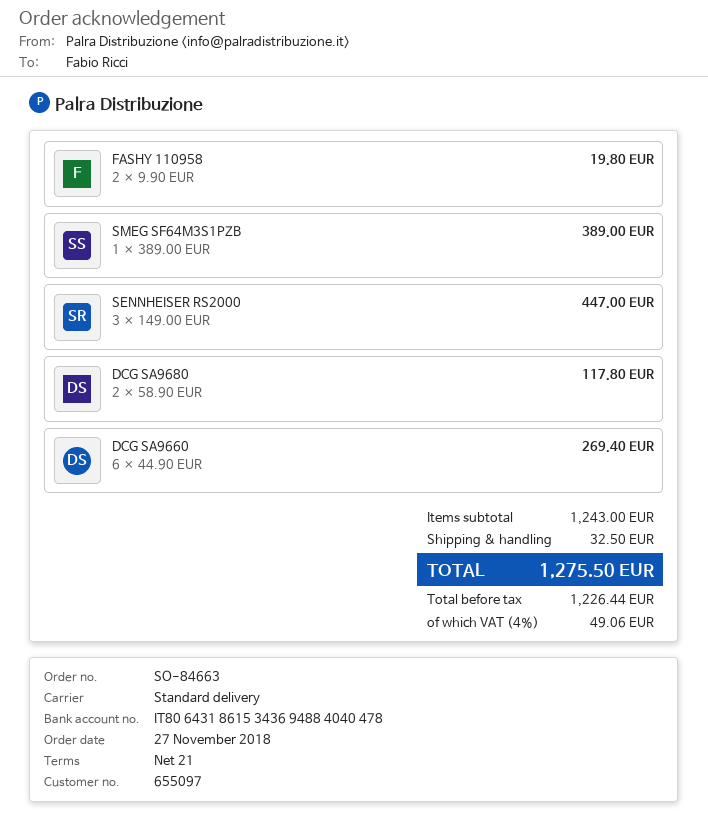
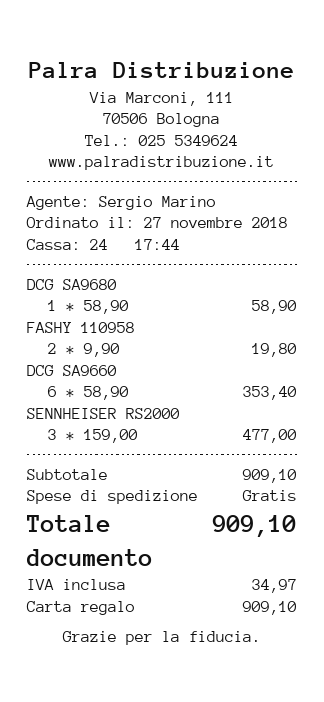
SMEG SF64M3S1PZB: 1 x 389.00 = 389.00 -> none
SENNHEISER RS2000: 3 x 149.00 = 447.00 -> 3 x 159.00 = 477.00
DCG SA9680: 2 x 58.90 = 117.80 -> 1 x 58.90 = 58.90
DCG SA9660: 6 x 44.90 = 269.40 -> 6 x 58.90 = 353.40
subtotal: 1243.00 -> 909.10
shipping: 32.50 -> 0.00
tax: 49.06 -> 34.97
total: 1275.50 -> 909.10

